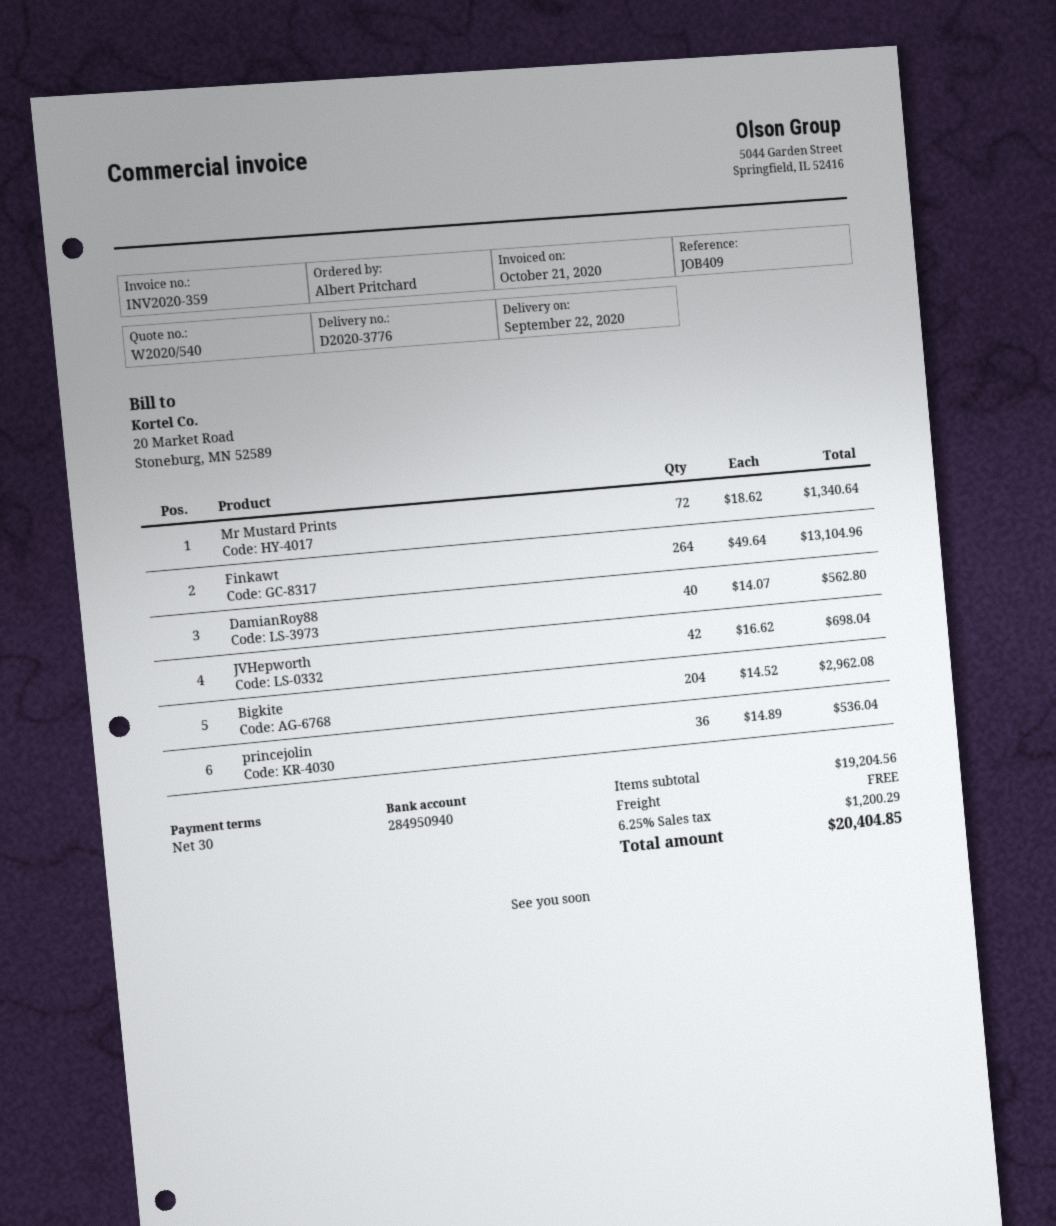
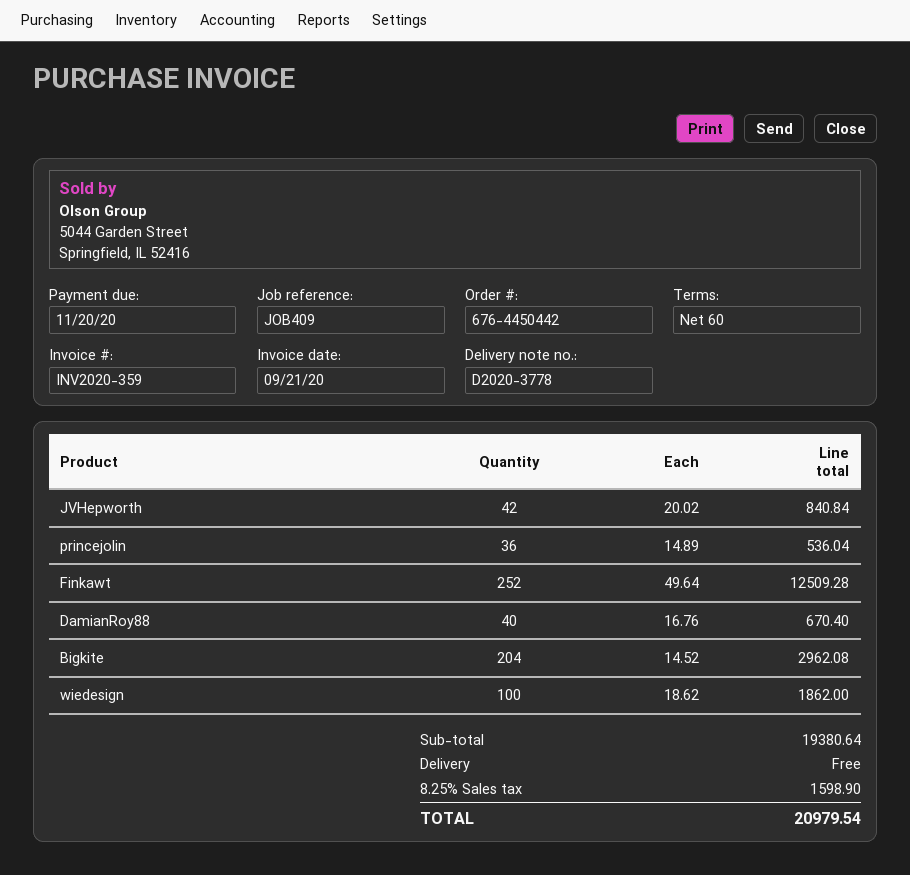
delivery note number: D2020-3776 -> D2020-3778
invoice date: 2020-10-21 -> 2020-09-21
payment terms: 30 days -> 60 days
Mr Mustard Prints: 72 x 18.62 = 1340.64 -> none
Finkawt: 264 x 49.64 = 13104.96 -> 252 x 49.64 = 12509.28
DamianRoy88: 40 x 14.07 = 562.80 -> 40 x 16.76 = 670.40
JVHepworth: 42 x 16.62 = 698.04 -> 42 x 20.02 = 840.84
wiedesign: none -> 100 x 18.62 = 1862.00
subtotal: 19204.56 -> 19380.64
tax: 6.25% = 1200.29 -> 8.25% = 1598.90
total: 20404.85 -> 20979.54

